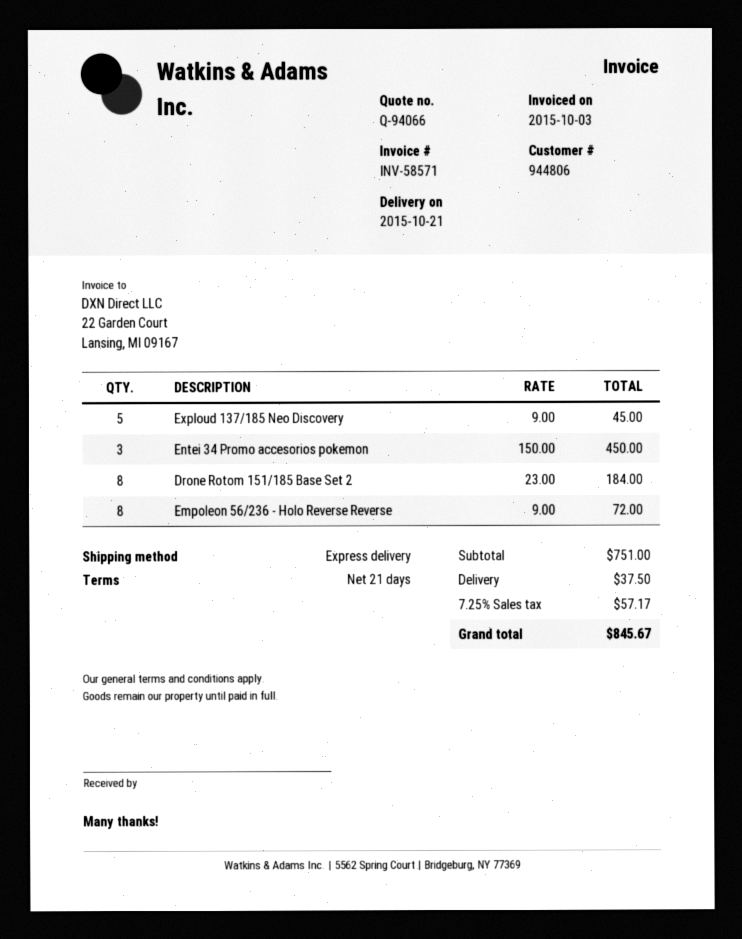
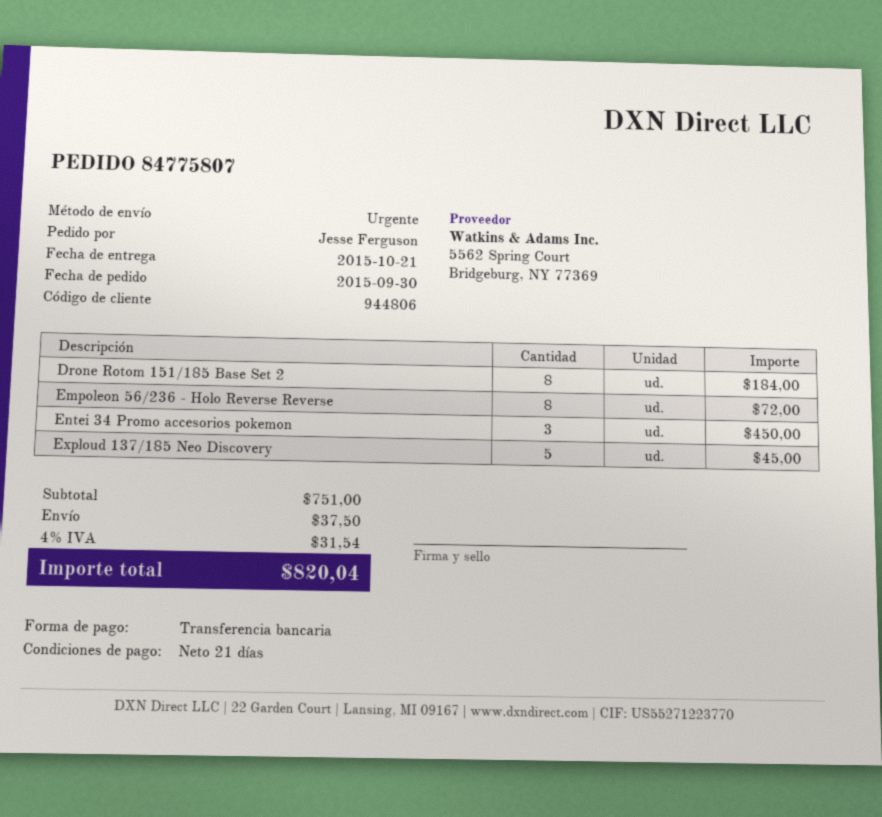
tax: 7.25% = 57.17 -> 4% = 31.54
total: 845.67 -> 820.04

